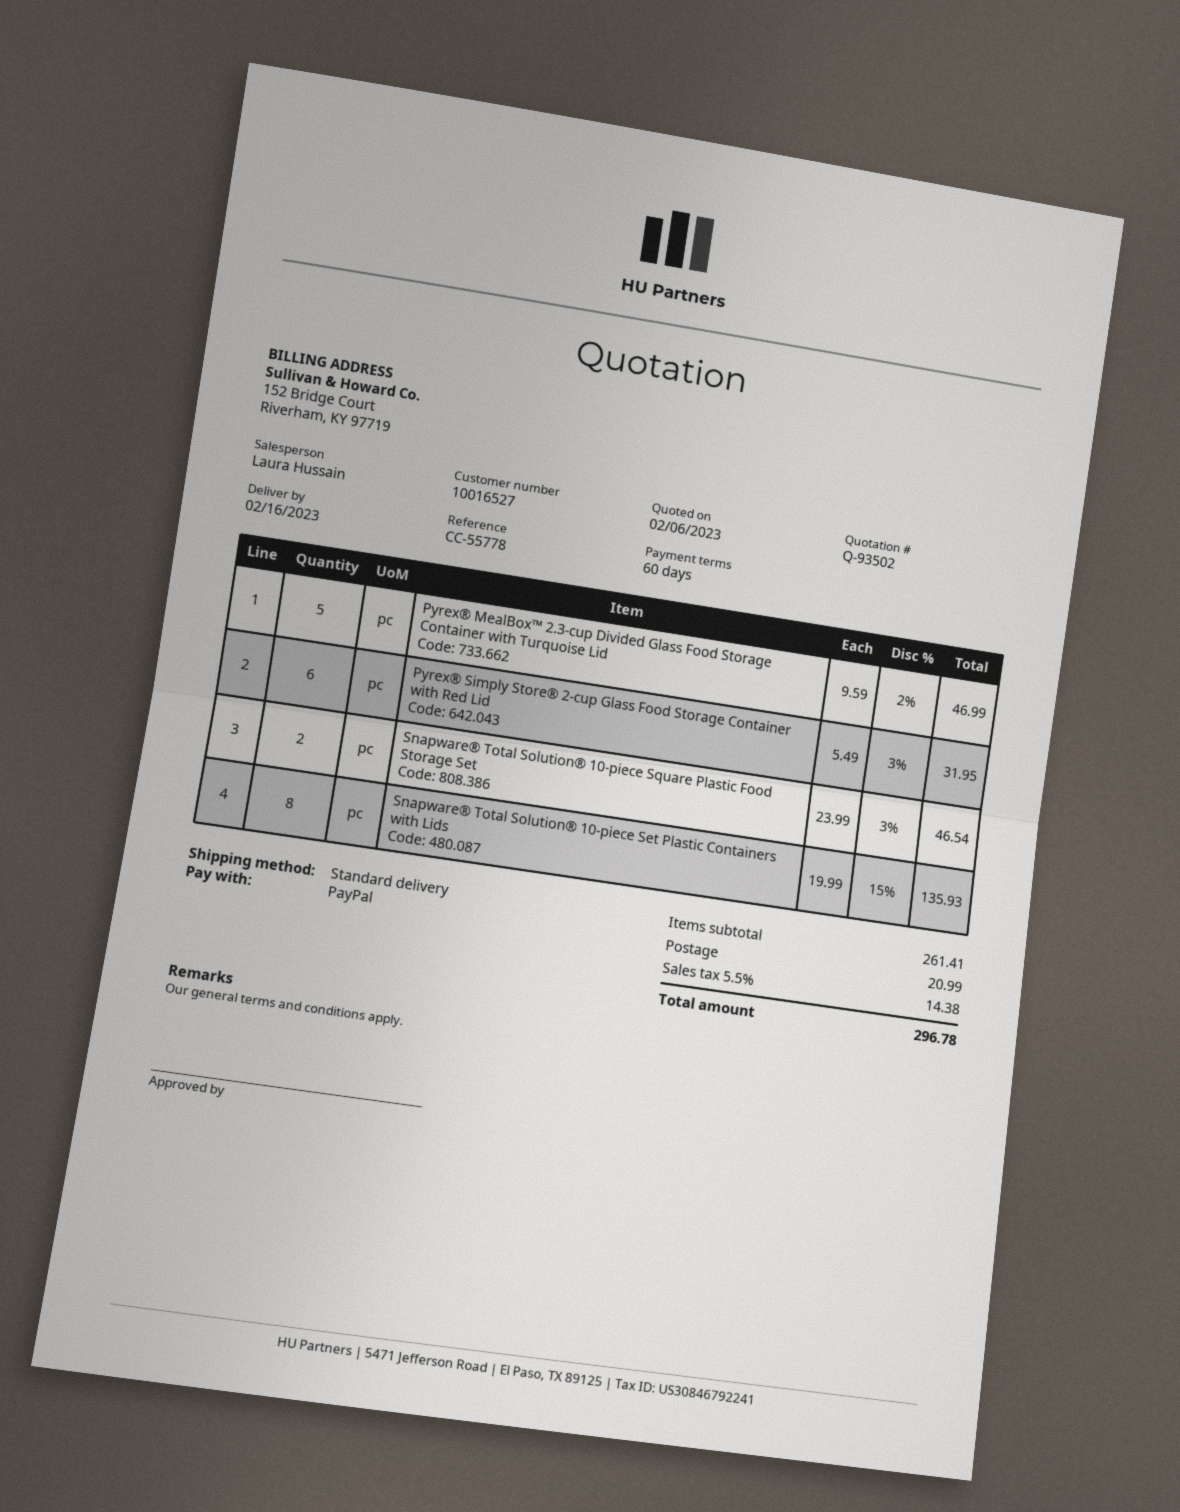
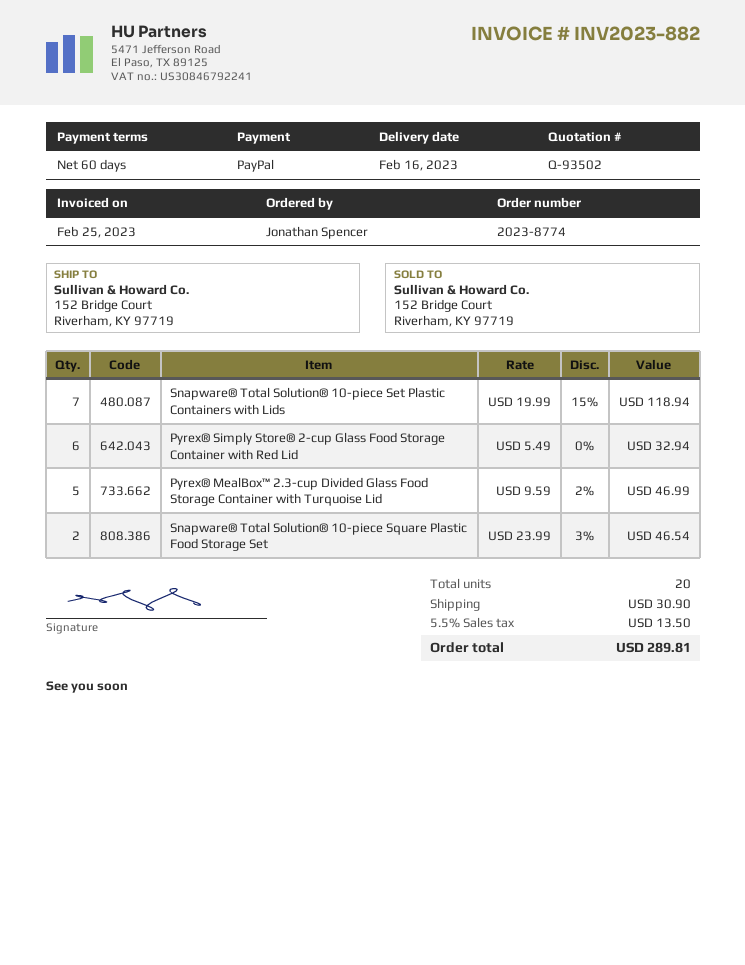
Pyrex® Simply Store® 2-cup Glass Food Storage Container with Red Lid: 6 x 5.49 - 3% = 31.95 -> 6 x 5.49 = 32.94
Snapware® Total Solution® 10-piece Set Plastic Containers with Lids: 8 x 19.99 - 15% = 135.93 -> 7 x 19.99 - 15% = 118.94
shipping: 20.99 -> 30.90
tax: 5.5% = 14.38 -> 5.5% = 13.50
total: 296.78 -> 289.81

